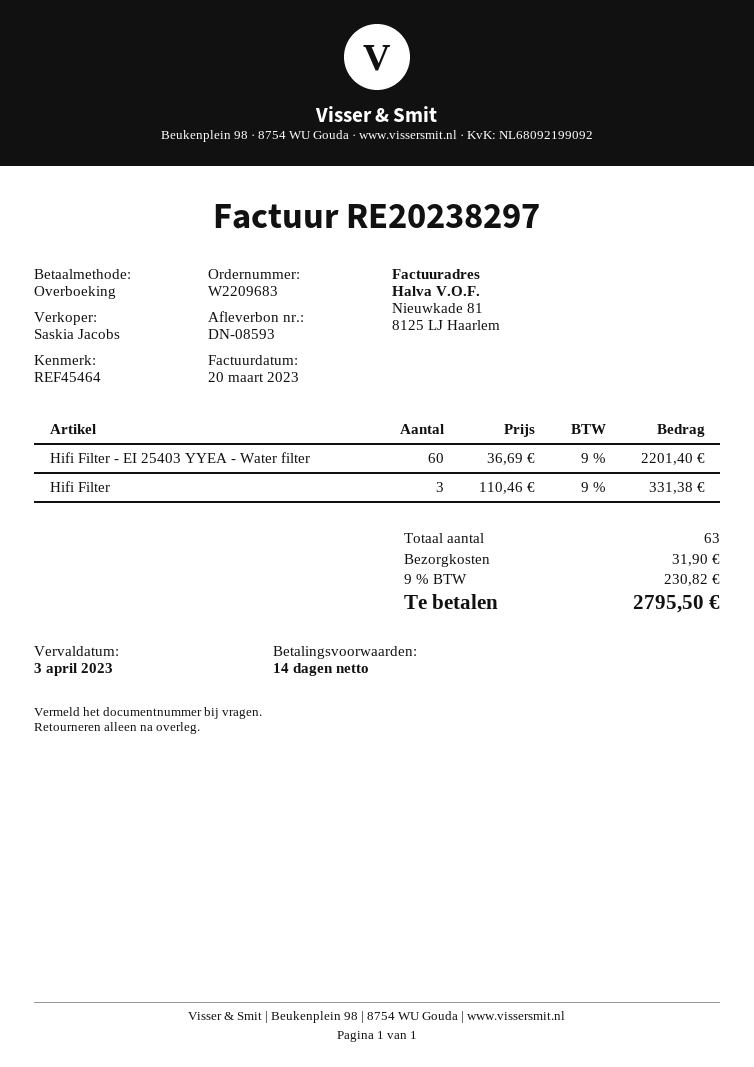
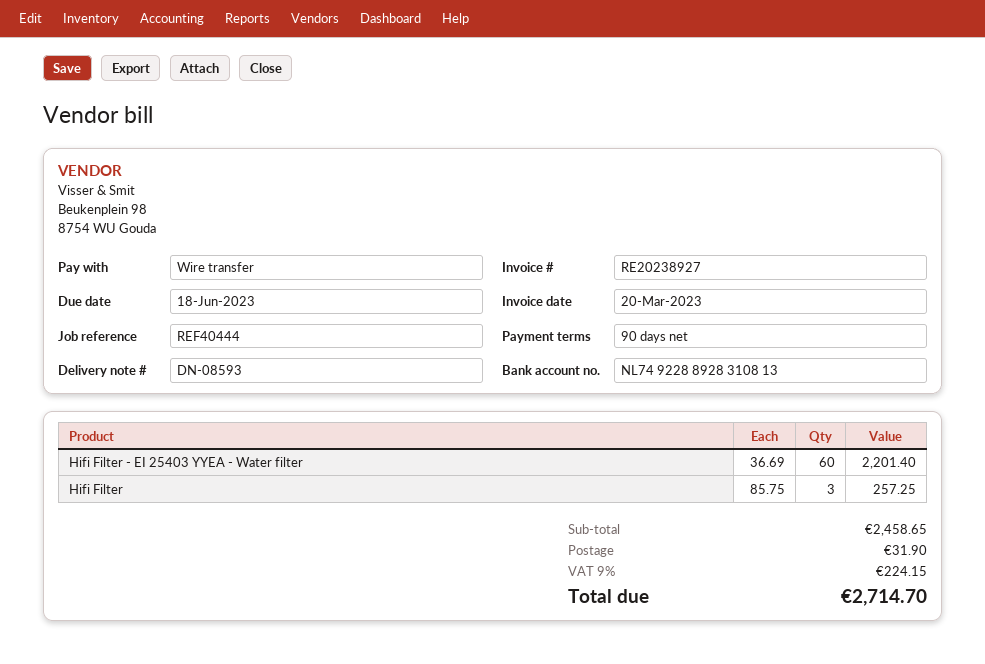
invoice number: RE20238297 -> RE20238927
payment terms: 14 days -> 90 days
due date: 2023-04-03 -> 2023-06-18
reference: REF45464 -> REF40444
Hifi Filter: 3 x 110.46 = 331.38 -> 3 x 85.75 = 257.25
tax: 9% = 230.82 -> 9% = 224.15
total: 2795.50 -> 2714.70

